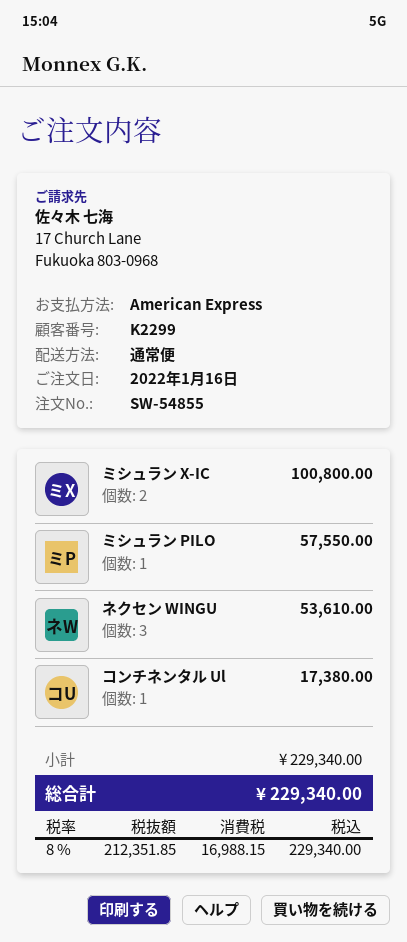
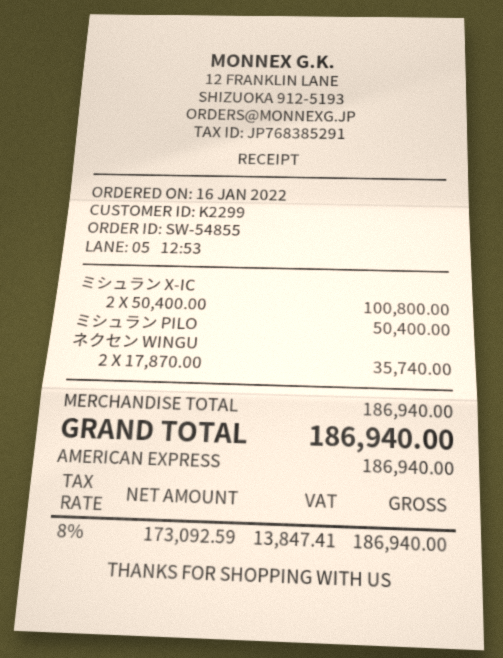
ミシュラン PILO: 1 for 57550.00 -> 1 for 50400.00
ネクセン WINGU: 3 for 53610.00 -> 2 for 35740.00
コンチネンタル Ul: 1 for 17380.00 -> none
subtotal: 229340.00 -> 186940.00
net: 212351.85 -> 173092.59
tax: 8% = 16988.15 -> 8% = 13847.41
total: 229340.00 -> 186940.00

